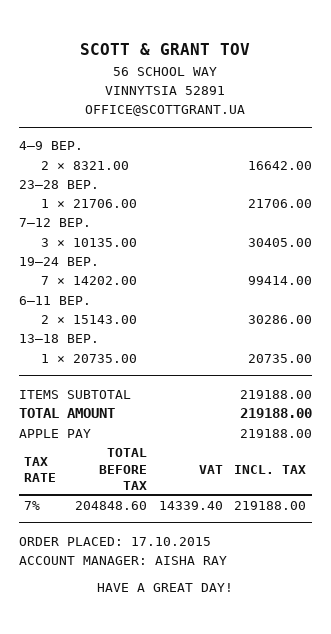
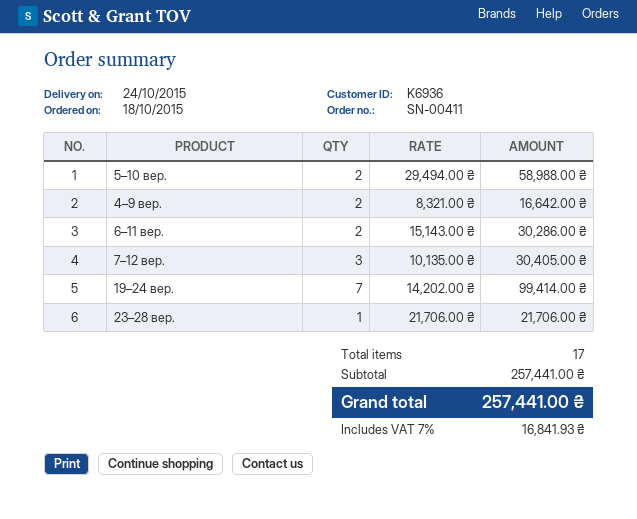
order date: 2015-10-17 -> 2015-10-18
13–18 ВЕР.: 1 x 20735.00 = 20735.00 -> none
5–10 вер.: none -> 2 x 29494.00 = 58988.00
subtotal: 219188.00 -> 257441.00
tax: 7% = 14339.40 -> 7% = 16841.93
total: 219188.00 -> 257441.00

